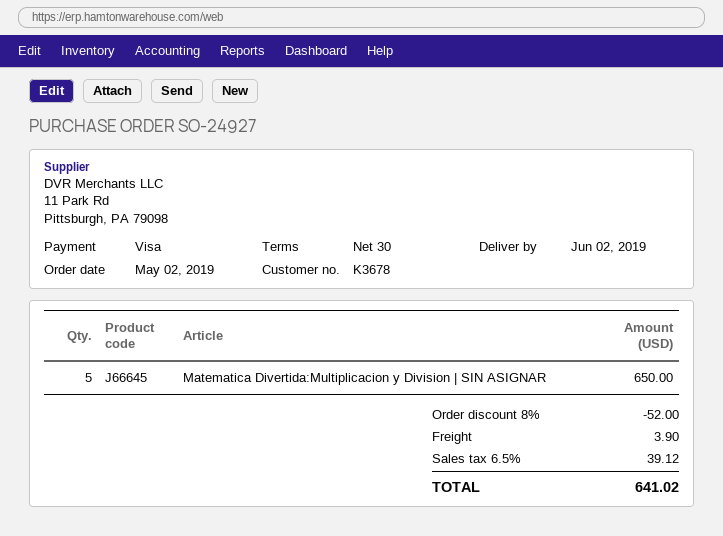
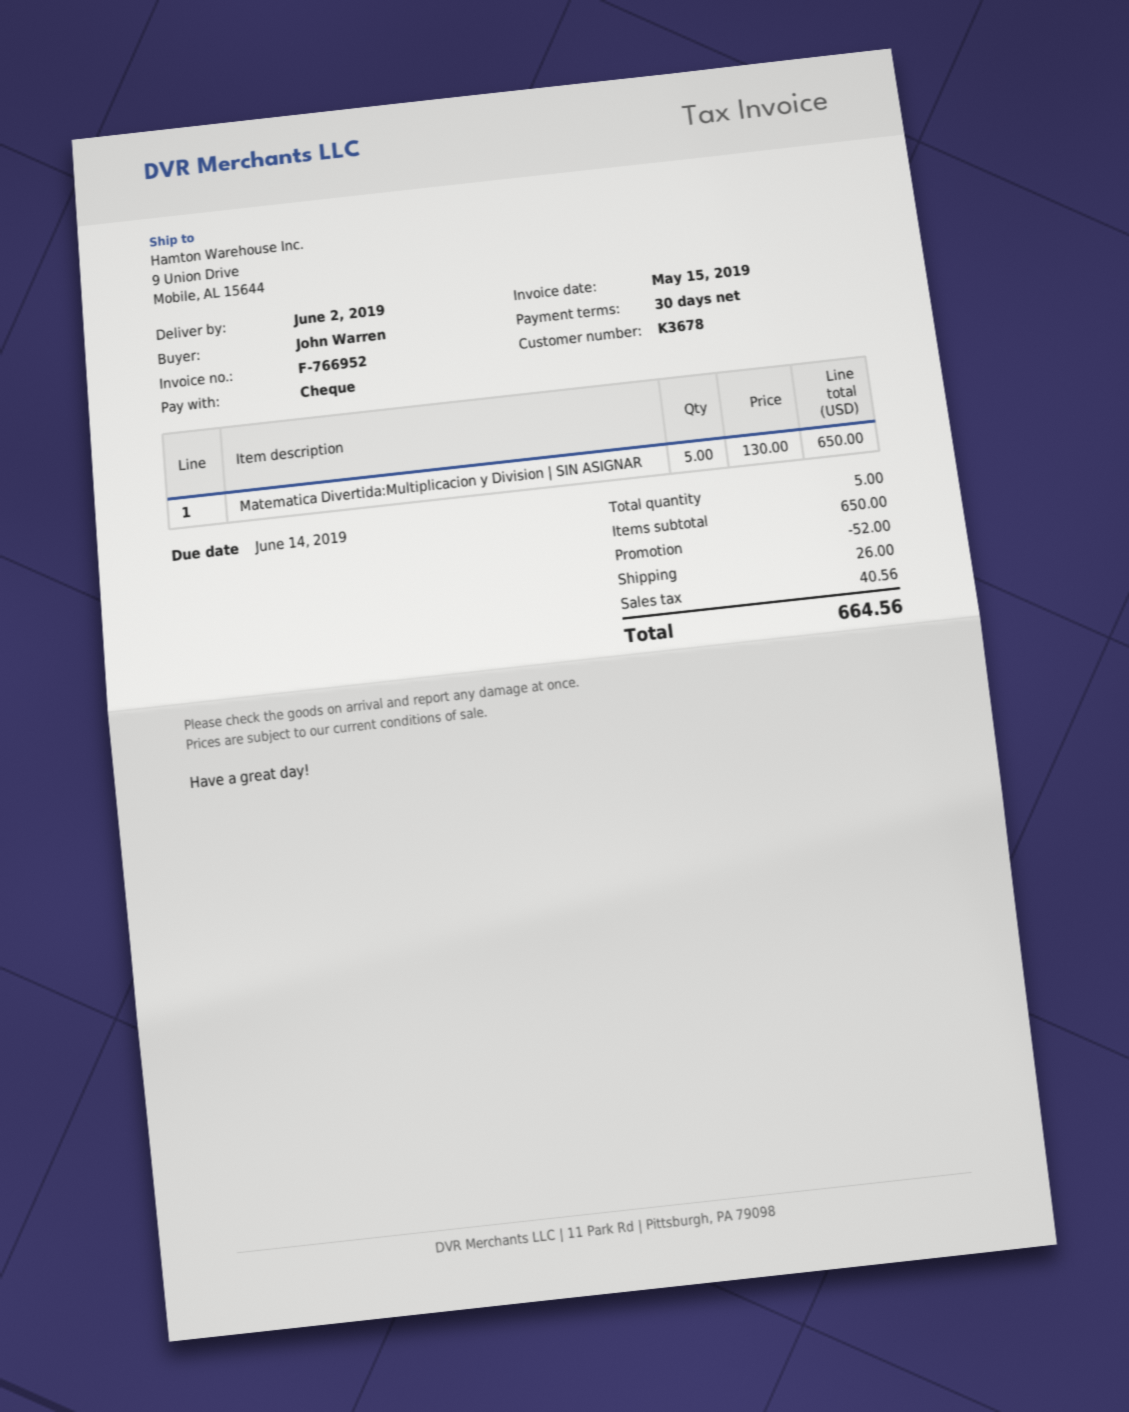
payment method: Visa -> cheque
shipping: 3.90 -> 26.00
tax: 39.12 -> 40.56
total: 641.02 -> 664.56

